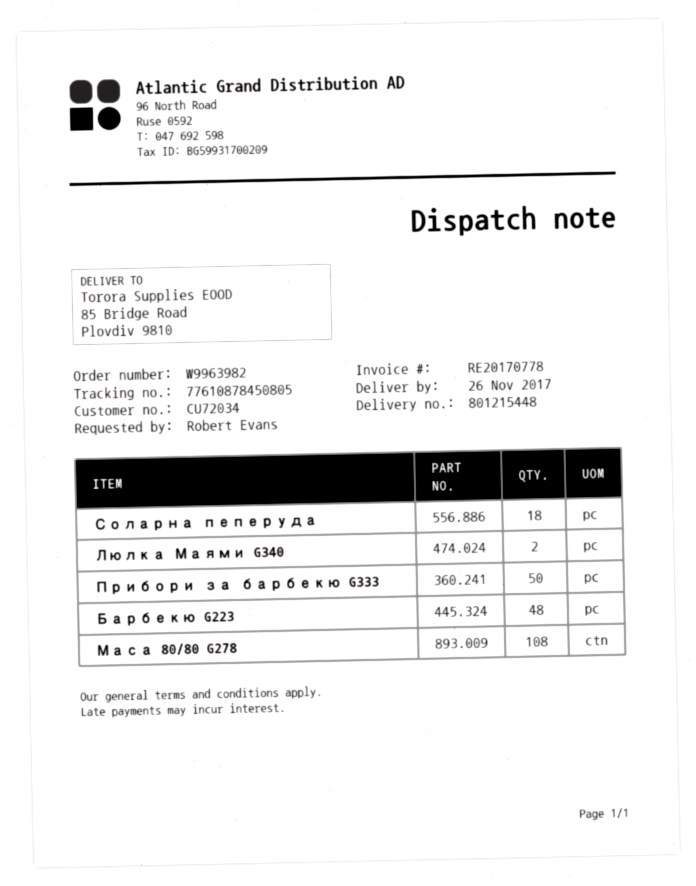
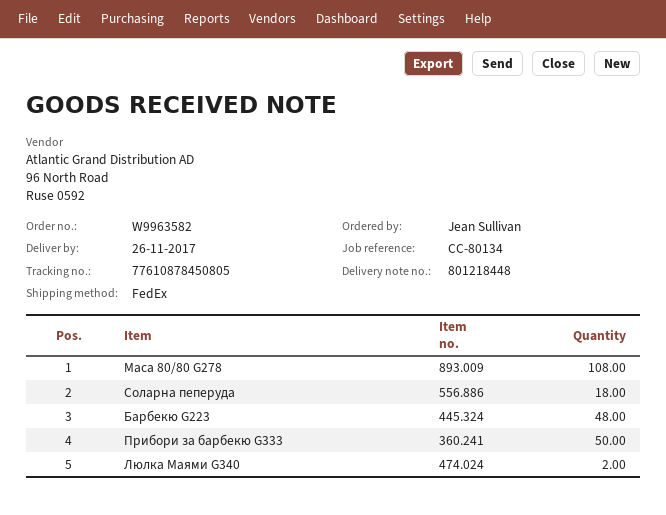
order number: W9963982 -> W9963582
delivery note number: 801215448 -> 801218448
ordered by: Robert Evans -> Jean Sullivan

